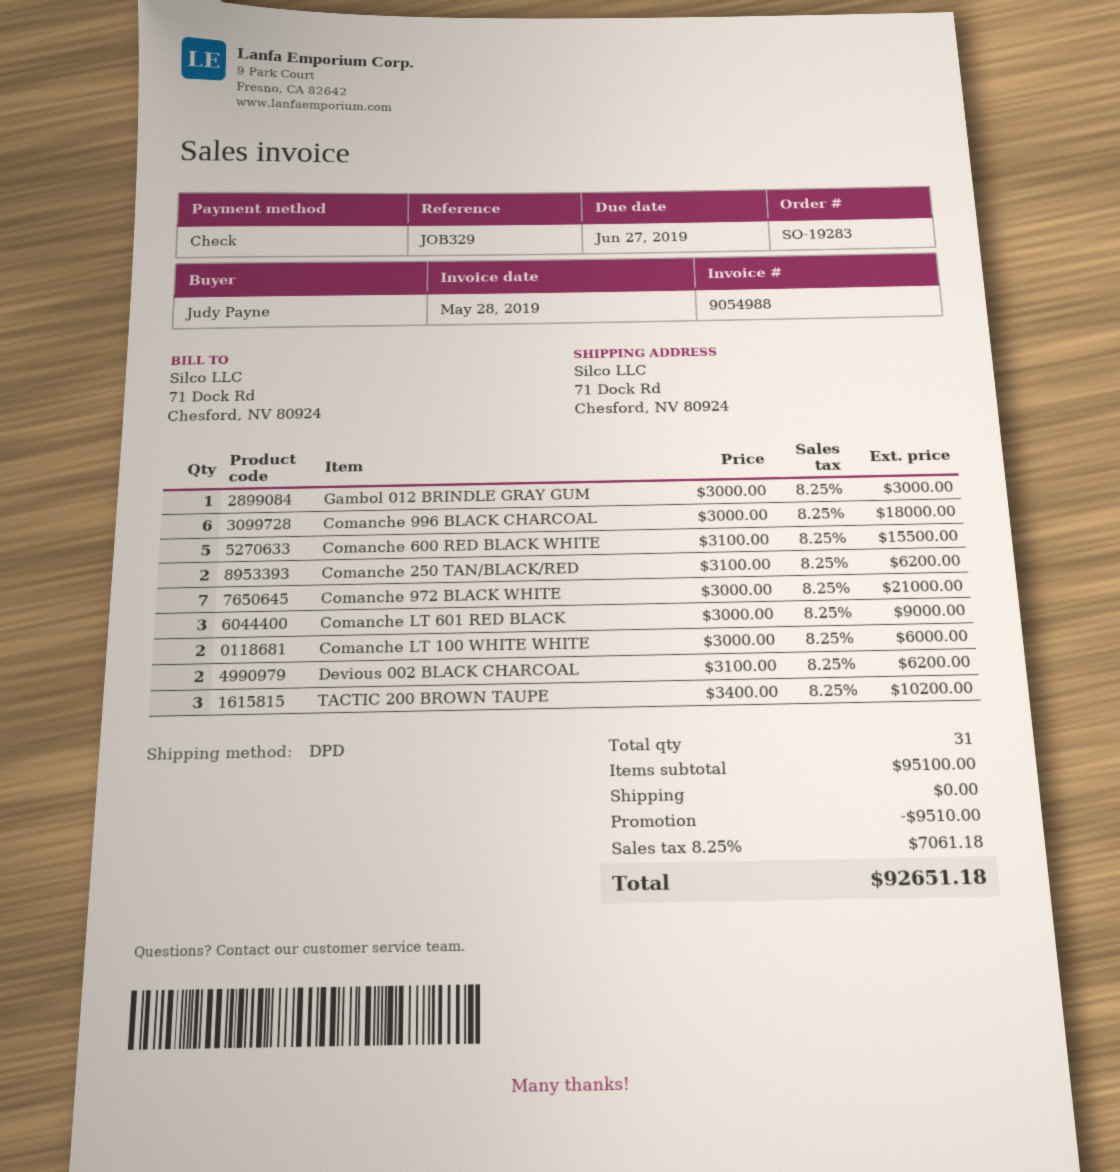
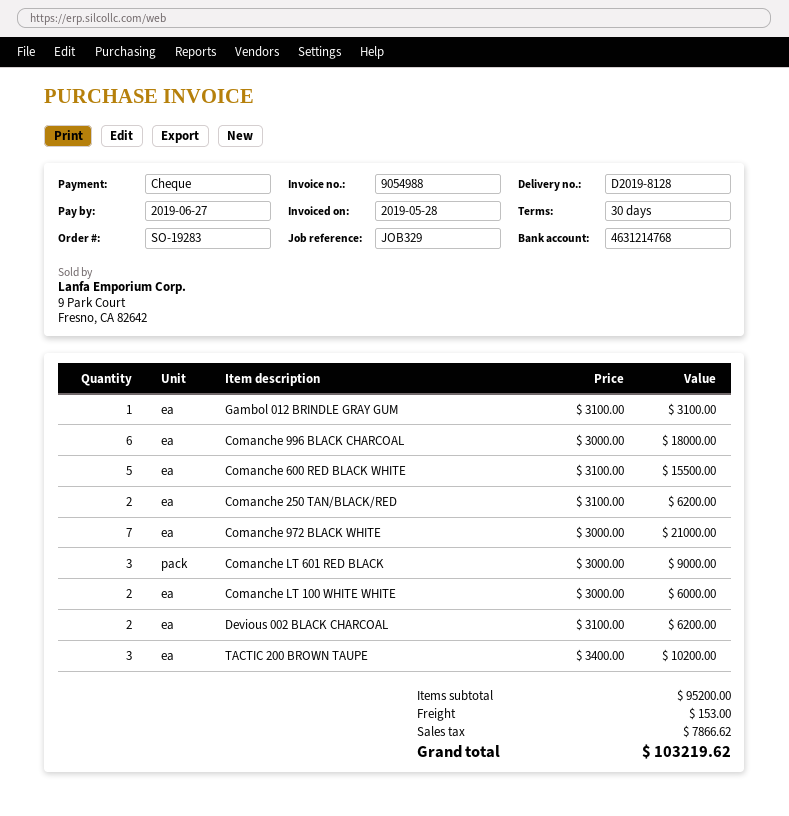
Gambol 012 BRINDLE GRAY GUM: 1 x 3000.00 = 3000.00 -> 1 x 3100.00 = 3100.00
subtotal: 95100.00 -> 95200.00
discount: 9510.00 -> none
shipping: 0.00 -> 153.00
tax: 7061.18 -> 7866.62
total: 92651.18 -> 103219.62

